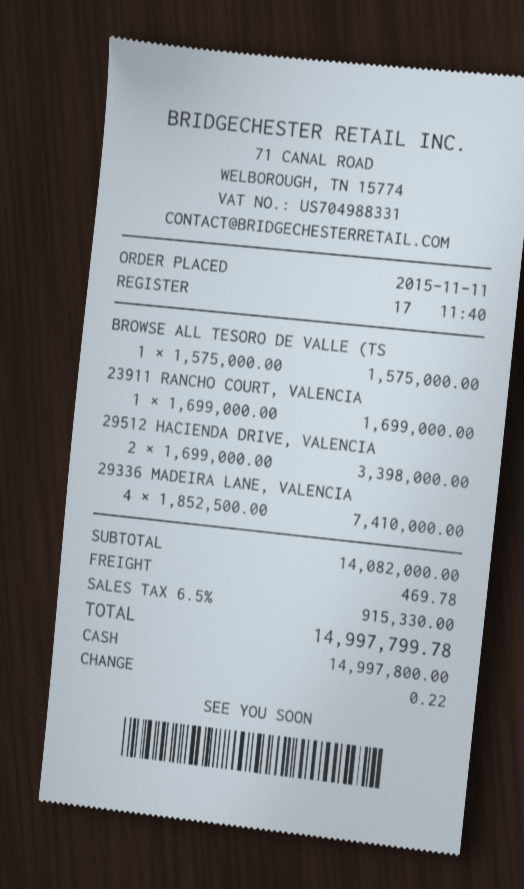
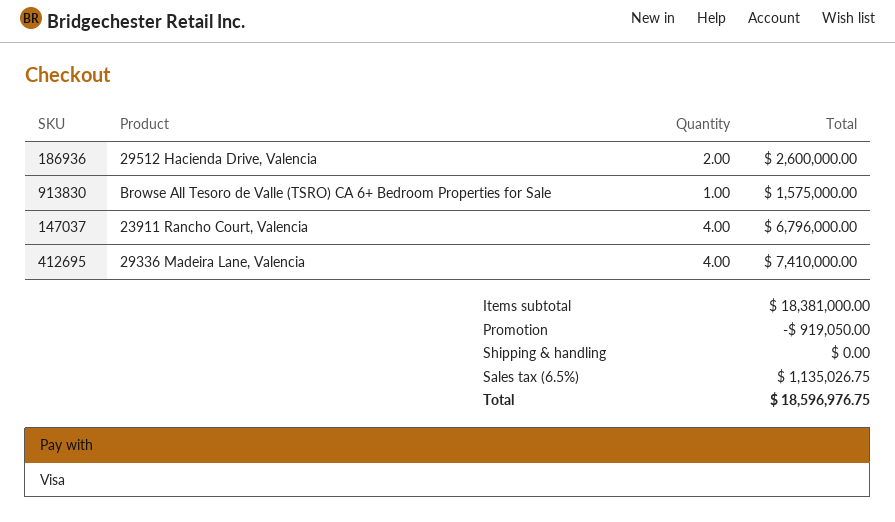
payment method: cash -> Visa
23911 RANCHO COURT, VALENCIA: 1 for 1699000.00 -> 4 for 6796000.00
29512 HACIENDA DRIVE, VALENCIA: 2 for 3398000.00 -> 2 for 2600000.00
subtotal: 14082000.00 -> 18381000.00
discount: none -> 919050.00
shipping: 469.78 -> 0.00
tax: 6.5% = 915330.00 -> 6.5% = 1135026.75
total: 14997799.78 -> 18596976.75

